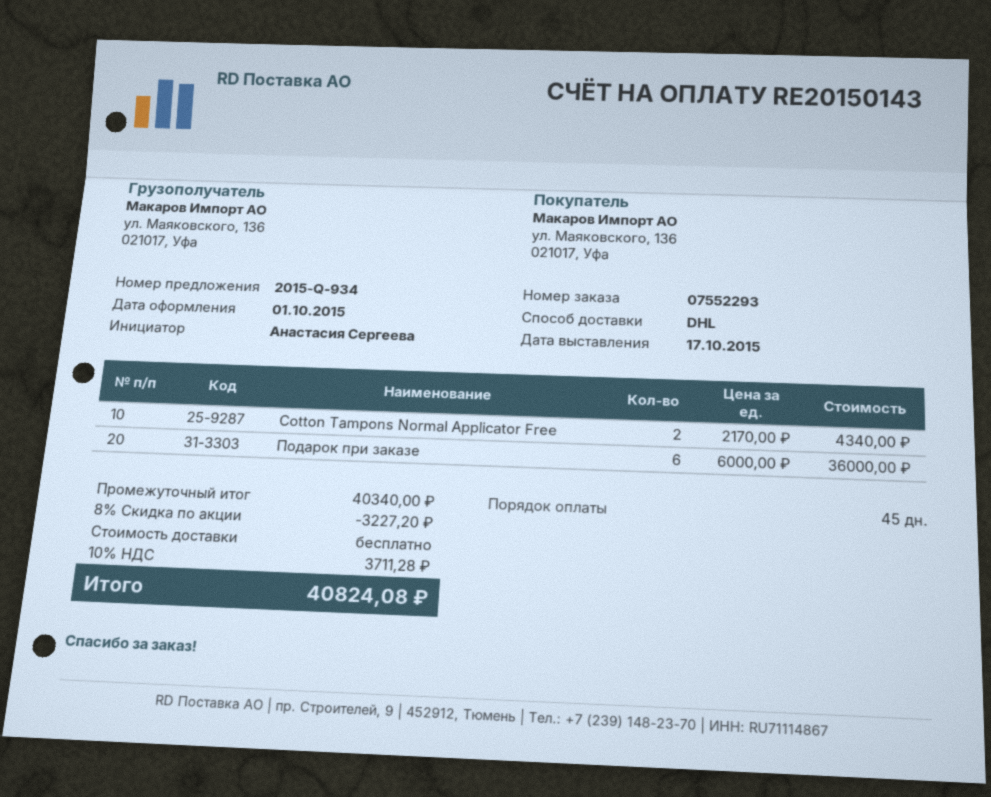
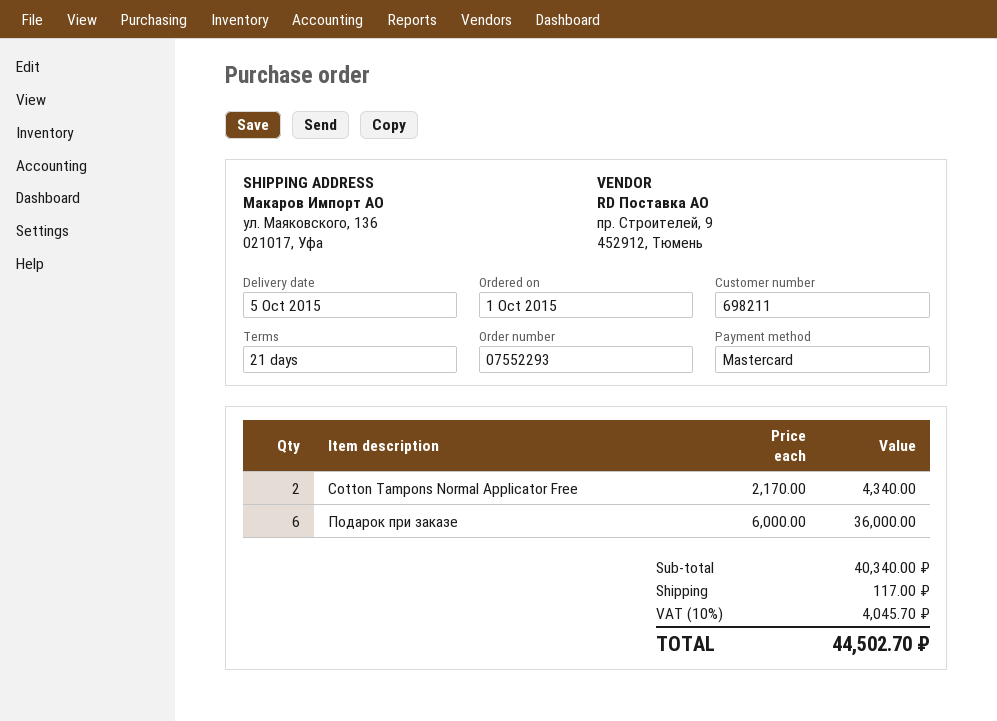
payment terms: 45 days -> 21 days
discount: 8% = 3227.20 -> none
shipping: 0.00 -> 117.00
tax: 10% = 3711.28 -> 10% = 4045.70
total: 40824.08 -> 44502.70

